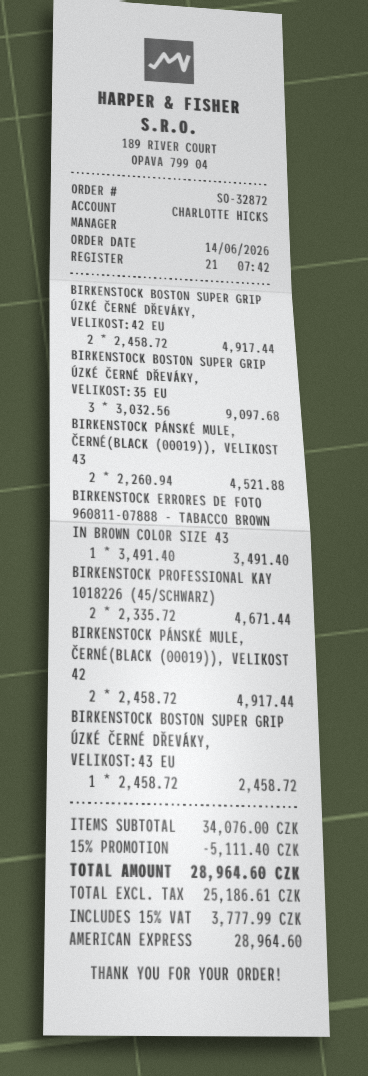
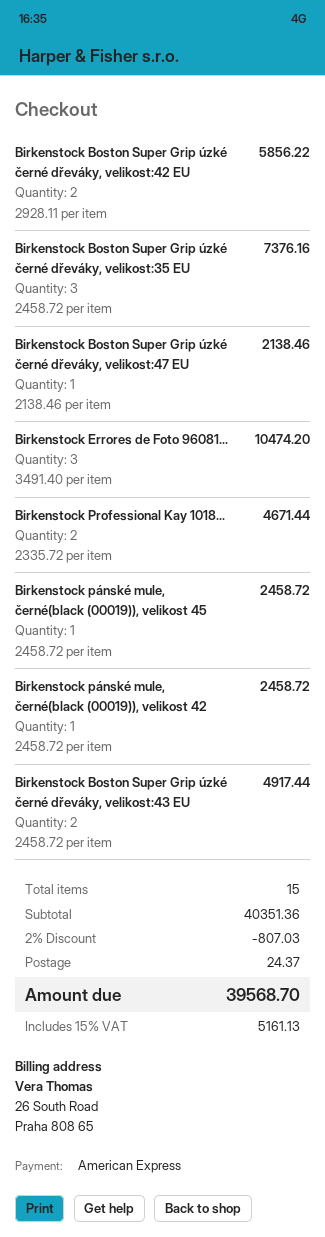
BIRKENSTOCK BOSTON SUPER GRIP ÚZKÉ ČERNÉ DŘEVÁKY, VELIKOST:42 EU: 2 x 2458.72 = 4917.44 -> 2 x 2928.11 = 5856.22
BIRKENSTOCK BOSTON SUPER GRIP ÚZKÉ ČERNÉ DŘEVÁKY, VELIKOST:35 EU: 3 x 3032.56 = 9097.68 -> 3 x 2458.72 = 7376.16
BIRKENSTOCK PÁNSKÉ MULE, ČERNÉ(BLACK (00019)), VELIKOST 43: 2 x 2260.94 = 4521.88 -> none
BIRKENSTOCK ERRORES DE FOTO 960811-07888 - TABACCO BROWN IN BROWN COLOR SIZE 43: 1 x 3491.40 = 3491.40 -> 3 x 3491.40 = 10474.20
BIRKENSTOCK PÁNSKÉ MULE, ČERNÉ(BLACK (00019)), VELIKOST 42: 2 x 2458.72 = 4917.44 -> 1 x 2458.72 = 2458.72
BIRKENSTOCK BOSTON SUPER GRIP ÚZKÉ ČERNÉ DŘEVÁKY, VELIKOST:43 EU: 1 x 2458.72 = 2458.72 -> 2 x 2458.72 = 4917.44
Birkenstock Boston Super Grip úzké černé dřeváky, velikost:47 EU: none -> 1 x 2138.46 = 2138.46
Birkenstock pánské mule, černé(black (00019)), velikost 45: none -> 1 x 2458.72 = 2458.72
subtotal: 34076.00 -> 40351.36
discount: 15% = 5111.40 -> 2% = 807.03
shipping: none -> 24.37
tax: 15% = 3777.99 -> 15% = 5161.13
total: 28964.60 -> 39568.70

